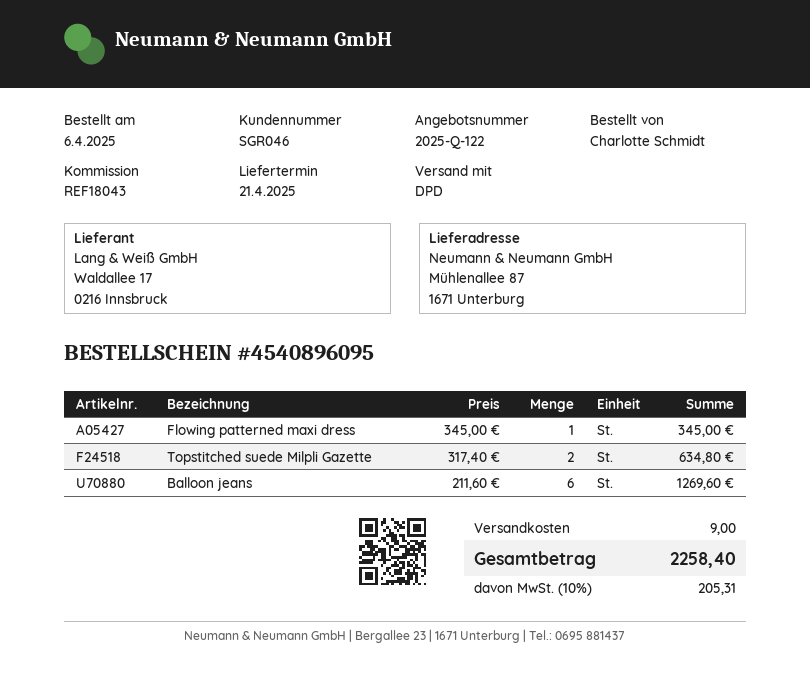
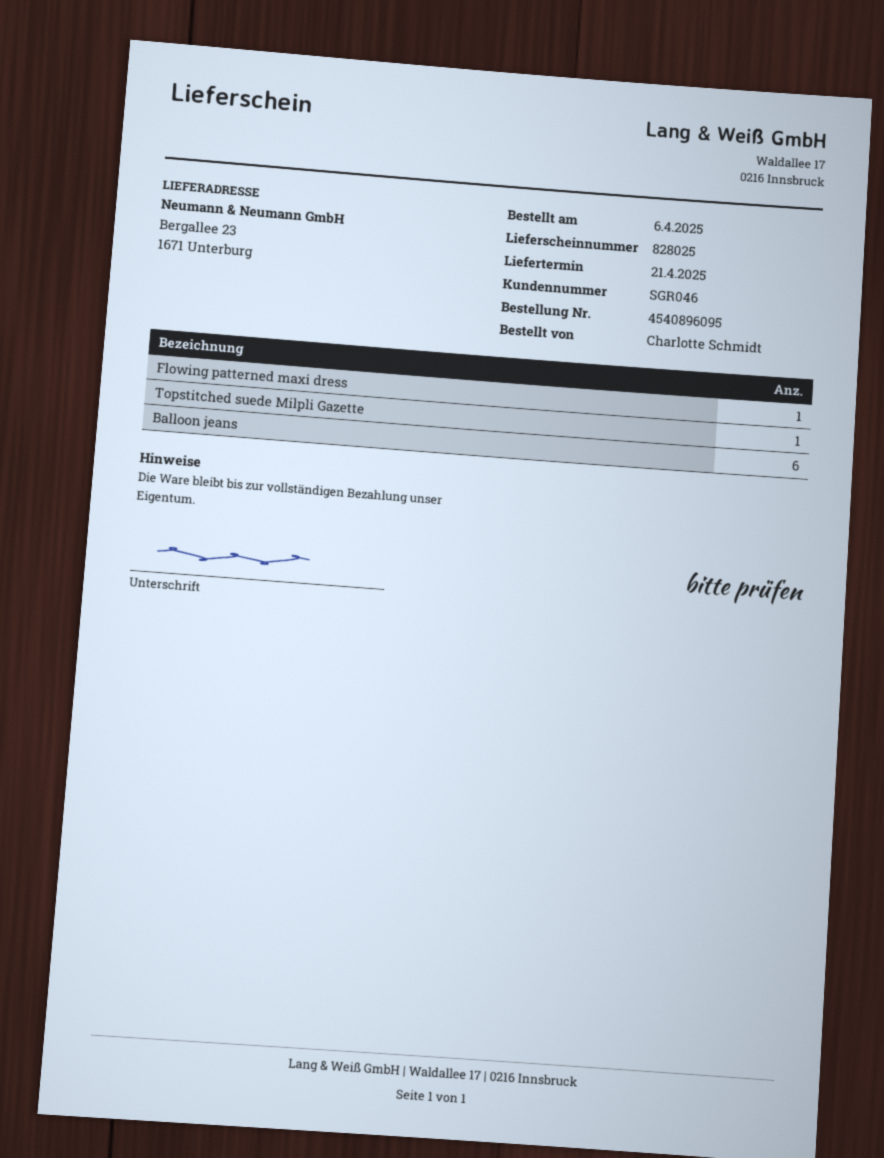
ship to: Mühlenallee 87, 1671 Unterburg -> Bergallee 23, 1671 Unterburg
Topstitched suede Milpli Gazette: 2 -> 1

